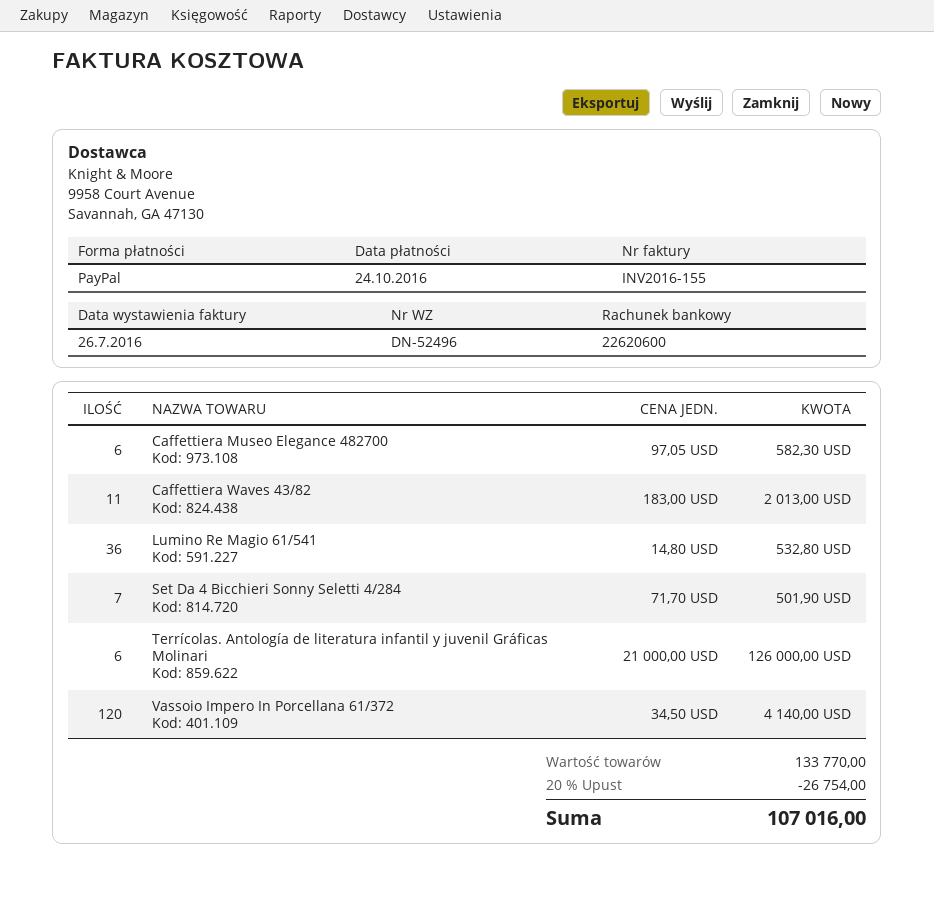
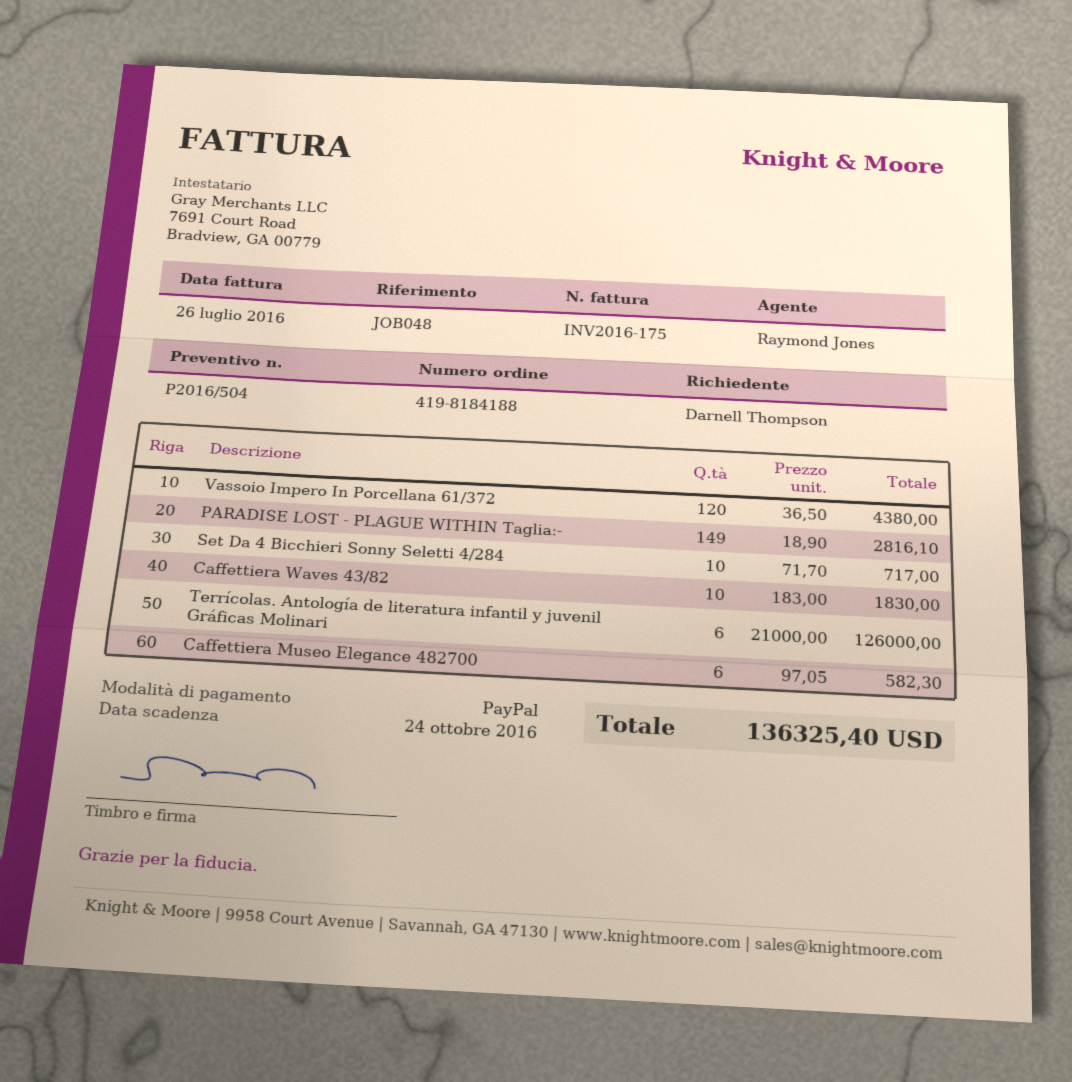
invoice number: INV2016-155 -> INV2016-175
Caffettiera Waves 43/82: 11 x 183.00 = 2013.00 -> 10 x 183.00 = 1830.00
Lumino Re Magio 61/541: 36 x 14.80 = 532.80 -> none
Set Da 4 Bicchieri Sonny Seletti 4/284: 7 x 71.70 = 501.90 -> 10 x 71.70 = 717.00
Vassoio Impero In Porcellana 61/372: 120 x 34.50 = 4140.00 -> 120 x 36.50 = 4380.00
PARADISE LOST - PLAGUE WITHIN Taglia:-: none -> 149 x 18.90 = 2816.10
discount: 20% = 26754.00 -> none
total: 107016.00 -> 136325.40

